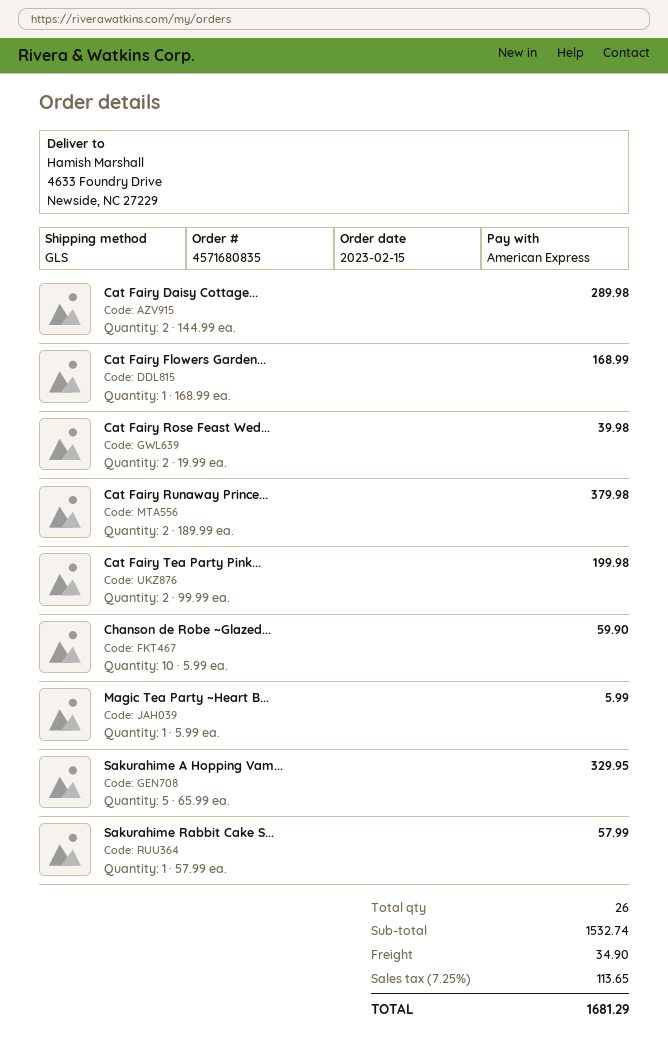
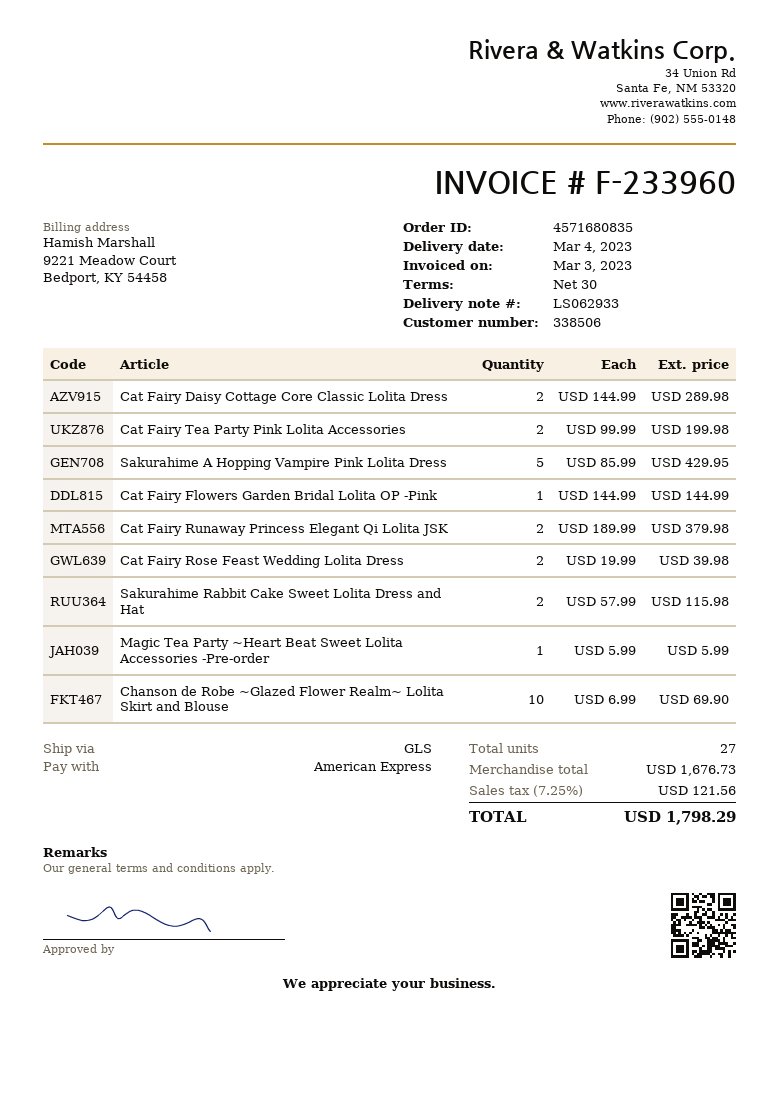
Cat Fairy Flowers Garden...: 1 x 168.99 = 168.99 -> 1 x 144.99 = 144.99
Chanson de Robe ~Glazed...: 10 x 5.99 = 59.90 -> 10 x 6.99 = 69.90
Sakurahime A Hopping Vam...: 5 x 65.99 = 329.95 -> 5 x 85.99 = 429.95
Sakurahime Rabbit Cake S...: 1 x 57.99 = 57.99 -> 2 x 57.99 = 115.98
total quantity: 26 -> 27
subtotal: 1532.74 -> 1676.73
shipping: 34.90 -> none
tax: 7.25% = 113.65 -> 7.25% = 121.56
total: 1681.29 -> 1798.29

